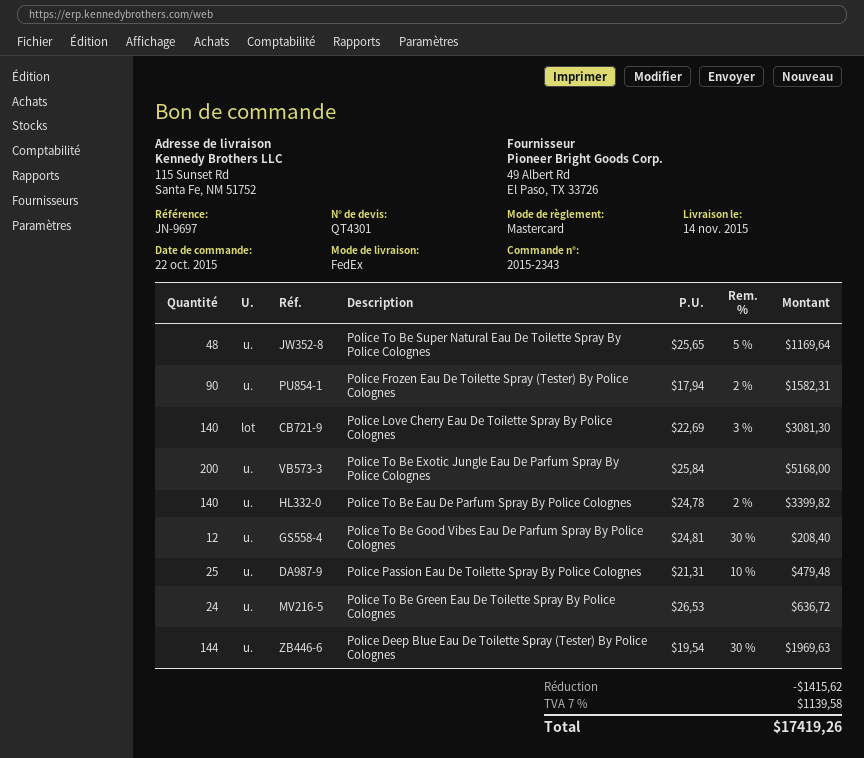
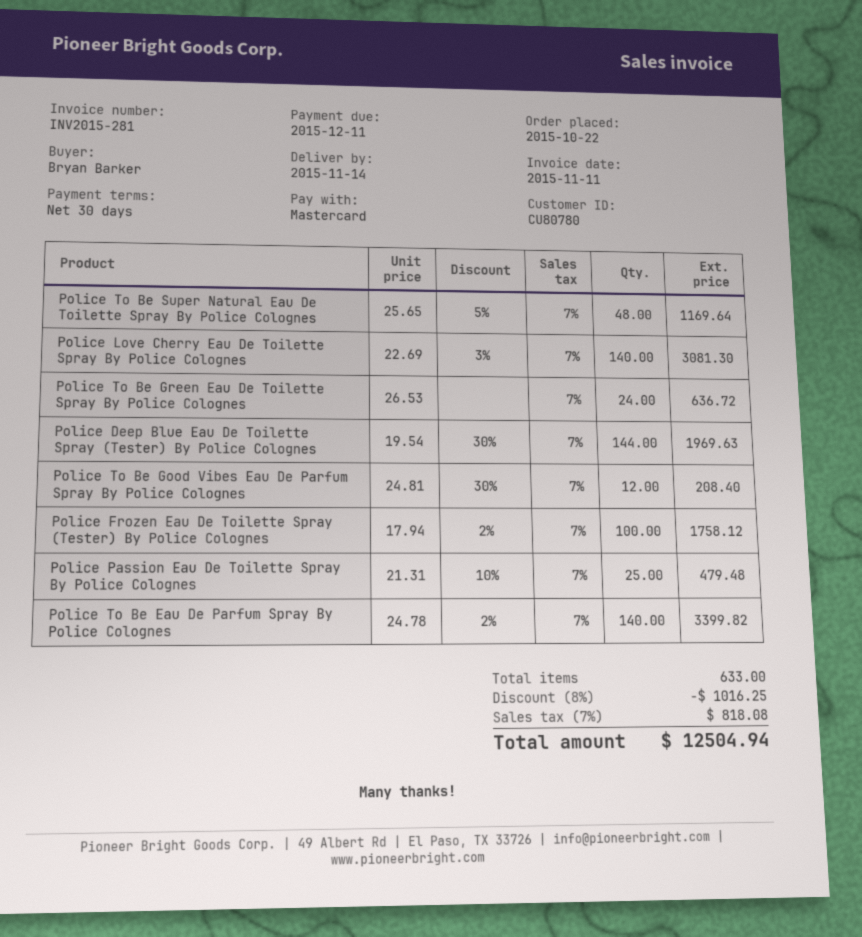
Police Frozen Eau De Toilette Spray (Tester) By Police Colognes: 90 x 17.94 - 2% = 1582.31 -> 100 x 17.94 - 2% = 1758.12
Police To Be Exotic Jungle Eau De Parfum Spray By Police Colognes: 200 x 25.84 = 5168.00 -> none
discount: 1415.62 -> 1016.25
tax: 7% = 1139.58 -> 7% = 818.08
total: 17419.26 -> 12504.94

